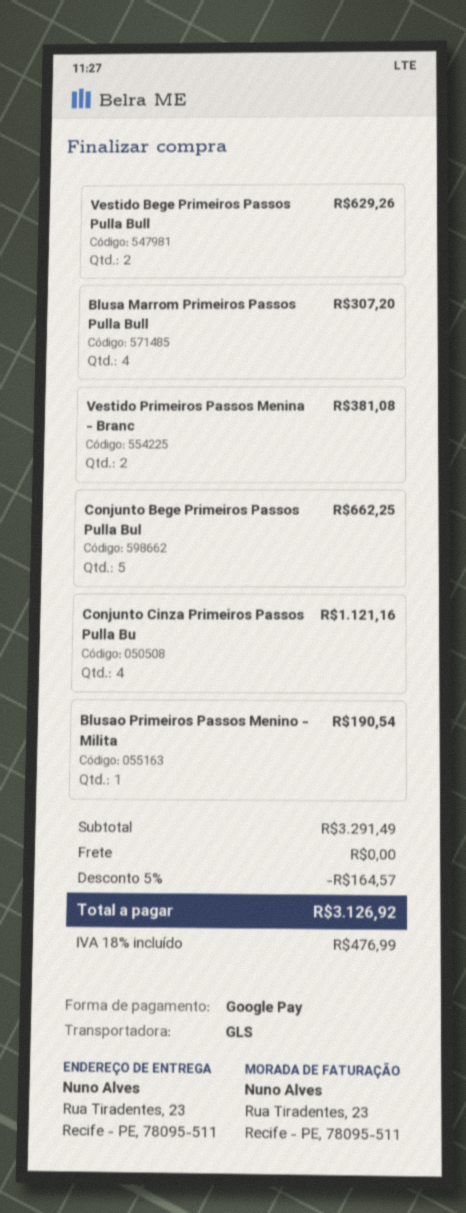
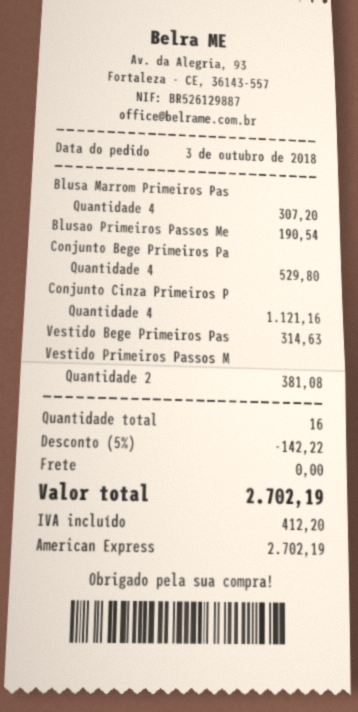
payment method: Google Pay -> American Express
Vestido Bege Primeiros Passos Pulla Bull: 2 for 629.26 -> 1 for 314.63
Conjunto Bege Primeiros Passos Pulla Bul: 5 for 662.25 -> 4 for 529.80
discount: 5% = 164.57 -> 5% = 142.22
tax: 476.99 -> 412.20
total: 3126.92 -> 2702.19

